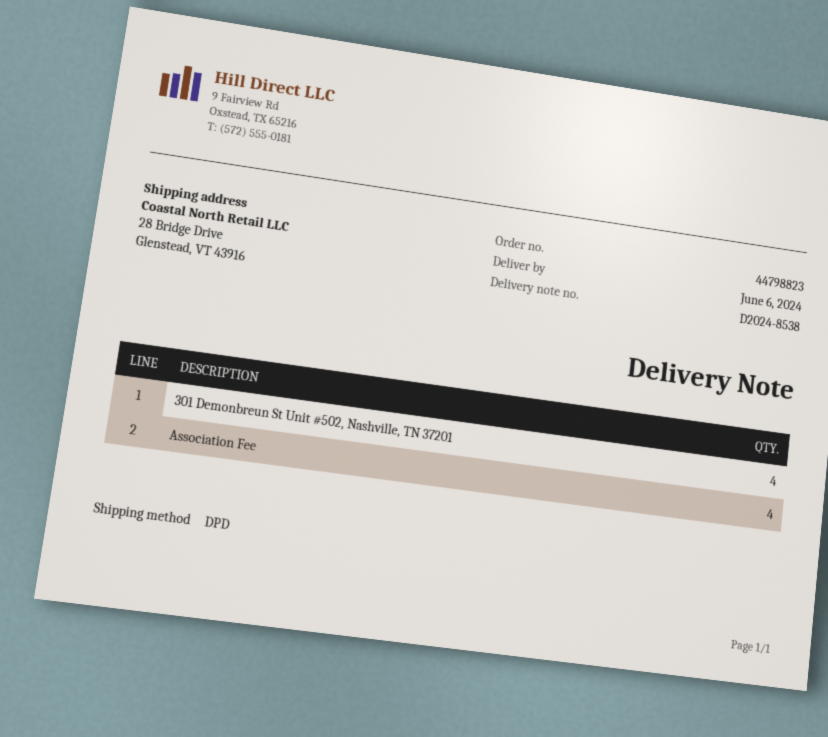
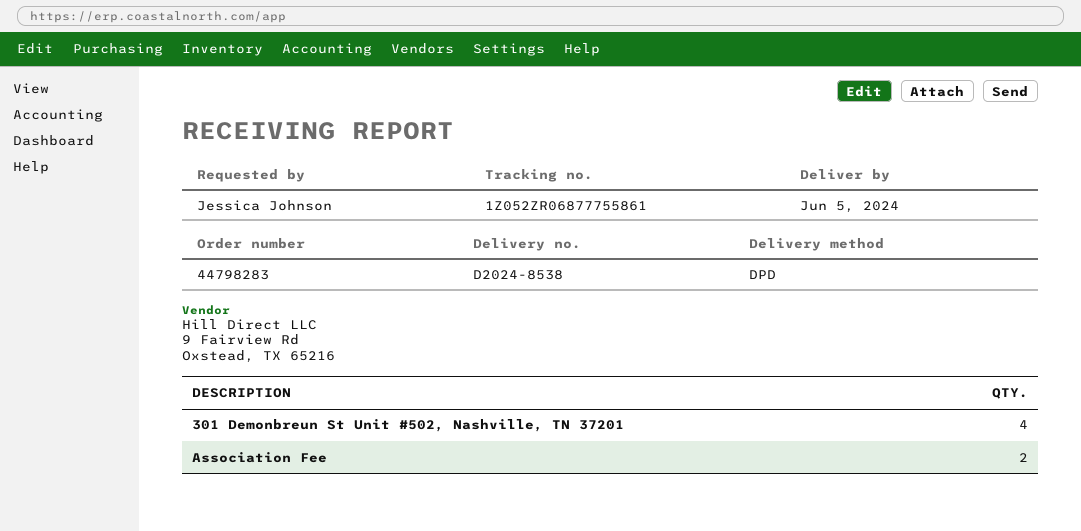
order number: 44798823 -> 44798283
delivery date: 2024-06-06 -> 2024-06-05
Association Fee: 4 -> 2

